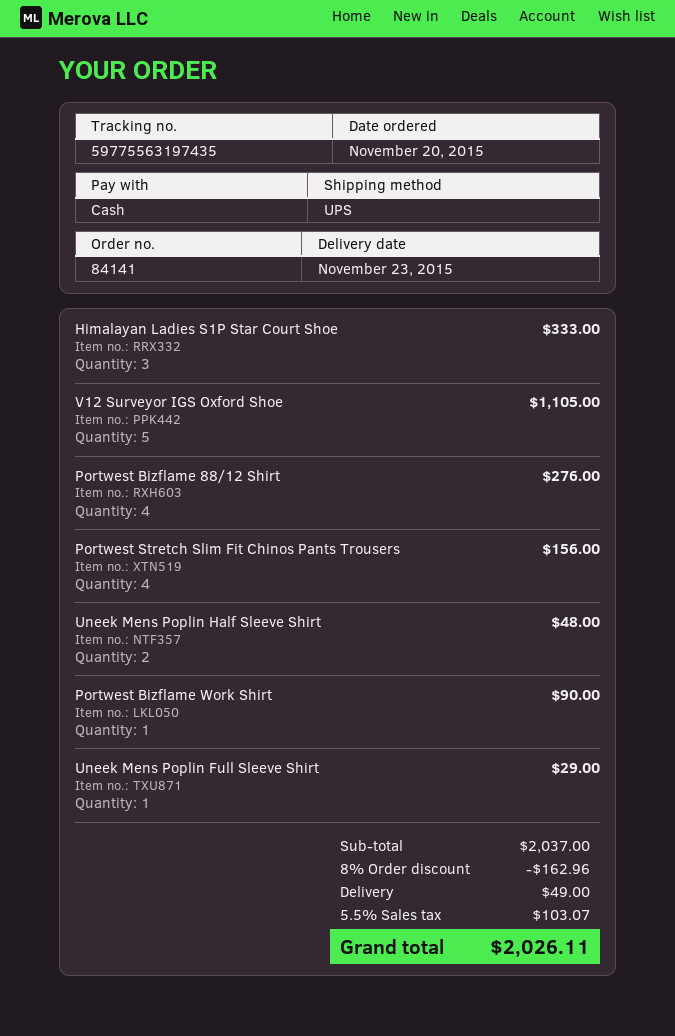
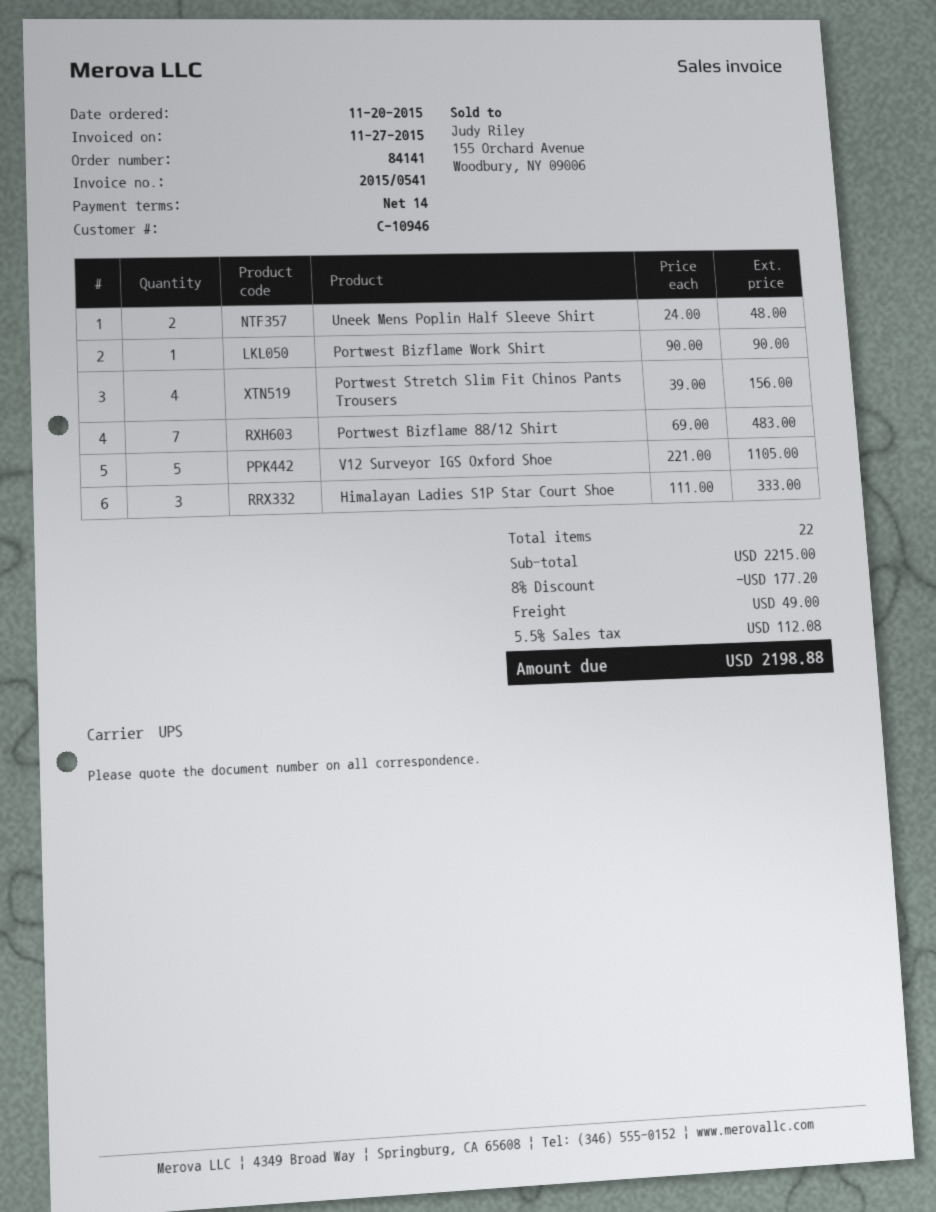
Portwest Bizflame 88/12 Shirt: 4 for 276.00 -> 7 for 483.00
Uneek Mens Poplin Full Sleeve Shirt: 1 for 29.00 -> none
subtotal: 2037.00 -> 2215.00
discount: 8% = 162.96 -> 8% = 177.20
tax: 5.5% = 103.07 -> 5.5% = 112.08
total: 2026.11 -> 2198.88

